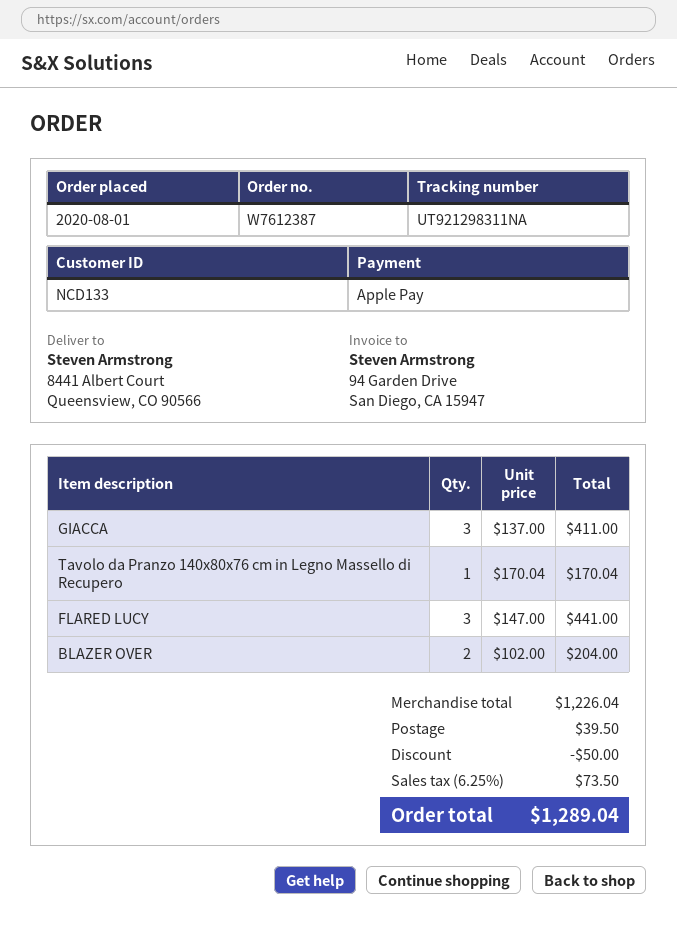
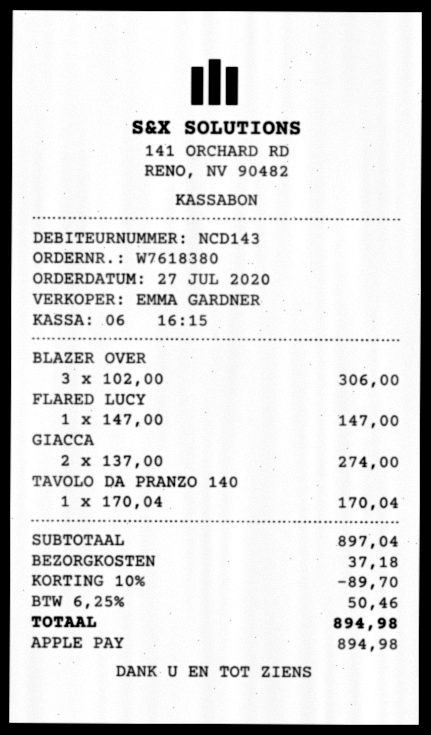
order number: W7612387 -> W7618380
order date: 2020-08-01 -> 2020-07-27
customer number: NCD133 -> NCD143
GIACCA: 3 x 137.00 = 411.00 -> 2 x 137.00 = 274.00
FLARED LUCY: 3 x 147.00 = 441.00 -> 1 x 147.00 = 147.00
BLAZER OVER: 2 x 102.00 = 204.00 -> 3 x 102.00 = 306.00
subtotal: 1226.04 -> 897.04
discount: 50.00 -> 89.70
shipping: 39.50 -> 37.18
tax: 6.25% = 73.50 -> 6.25% = 50.46
total: 1289.04 -> 894.98

